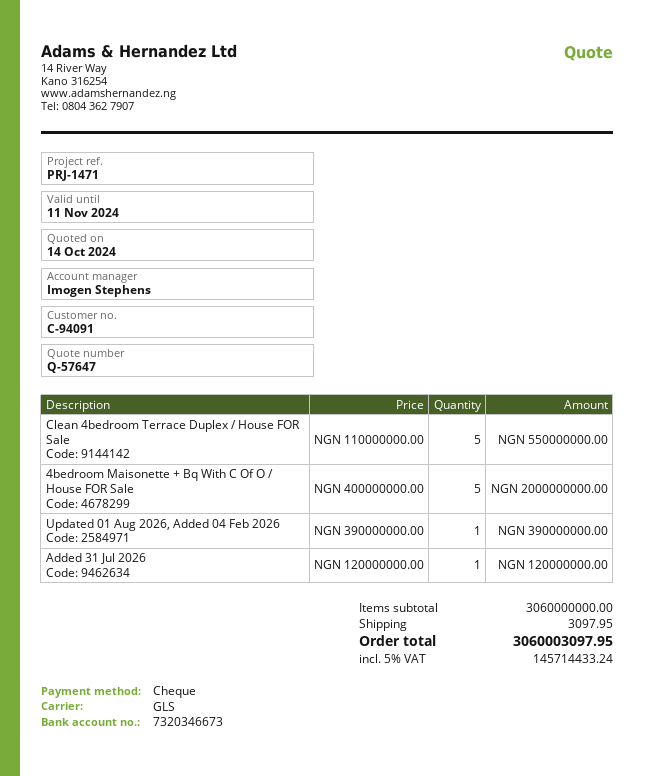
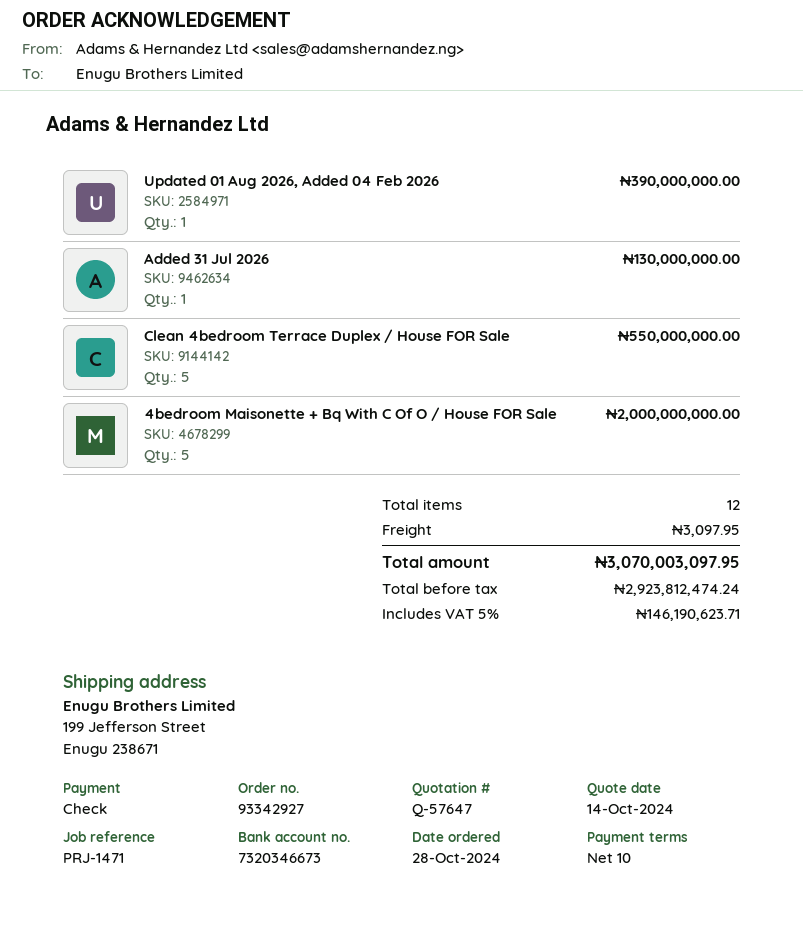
Added 31 Jul 2026: 1 for 120000000.00 -> 1 for 130000000.00
tax: 5% = 145714433.24 -> 5% = 146190623.71
total: 3060003097.95 -> 3070003097.95

